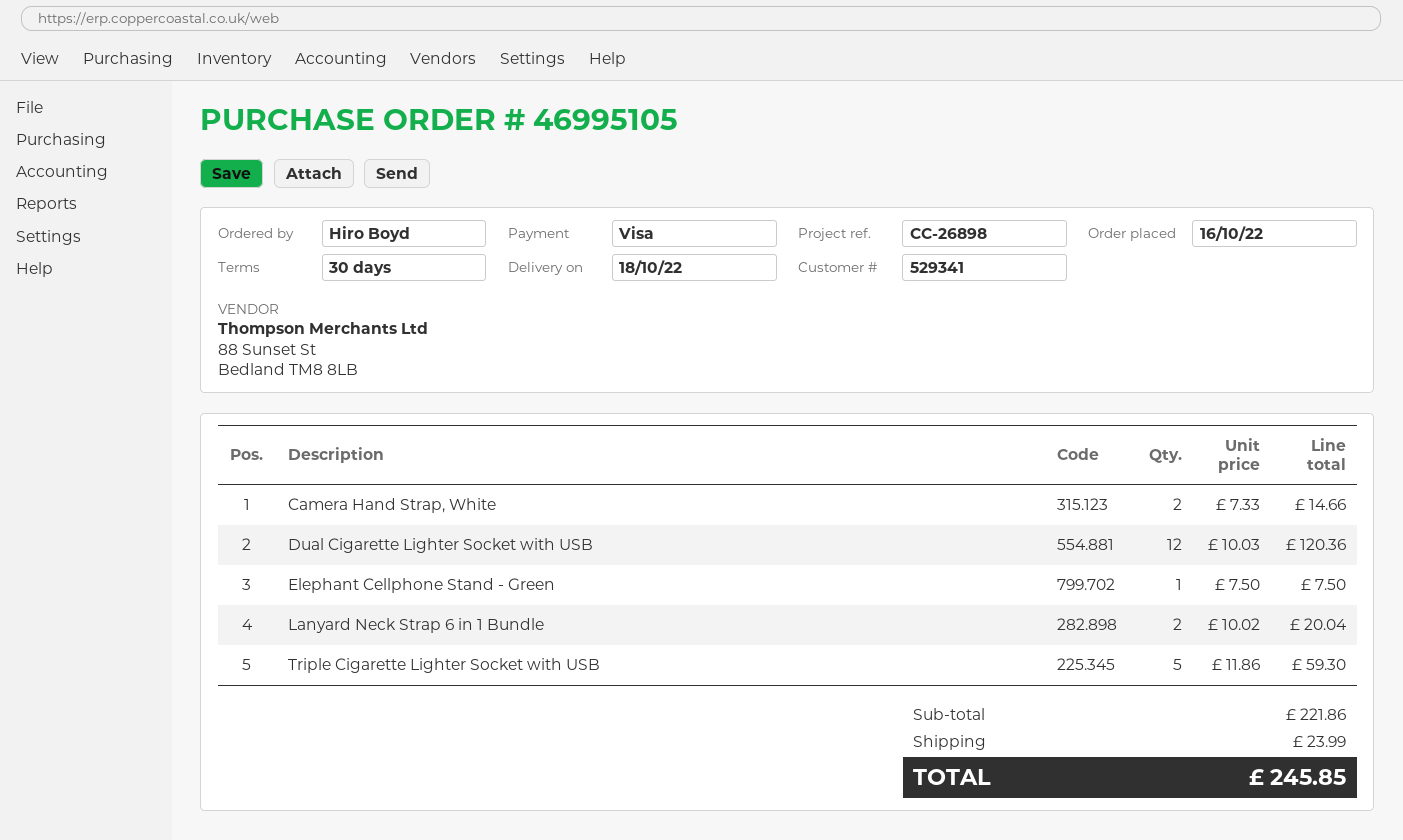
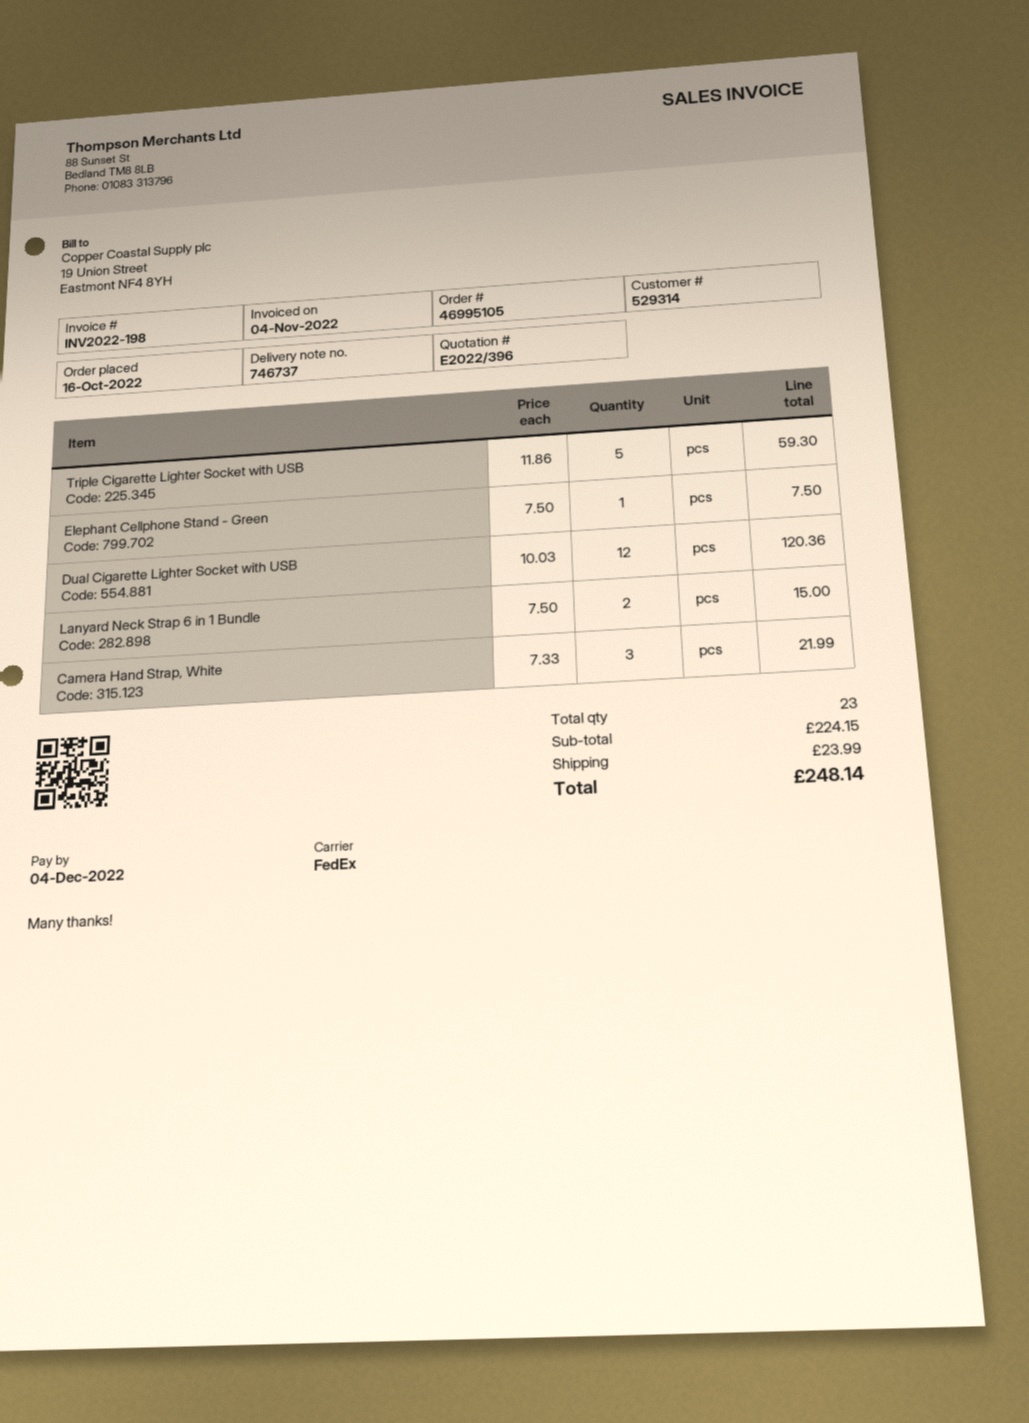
customer number: 529341 -> 529314
Camera Hand Strap, White: 2 x 7.33 = 14.66 -> 3 x 7.33 = 21.99
Lanyard Neck Strap 6 in 1 Bundle: 2 x 10.02 = 20.04 -> 2 x 7.50 = 15.00
subtotal: 221.86 -> 224.15
total: 245.85 -> 248.14

